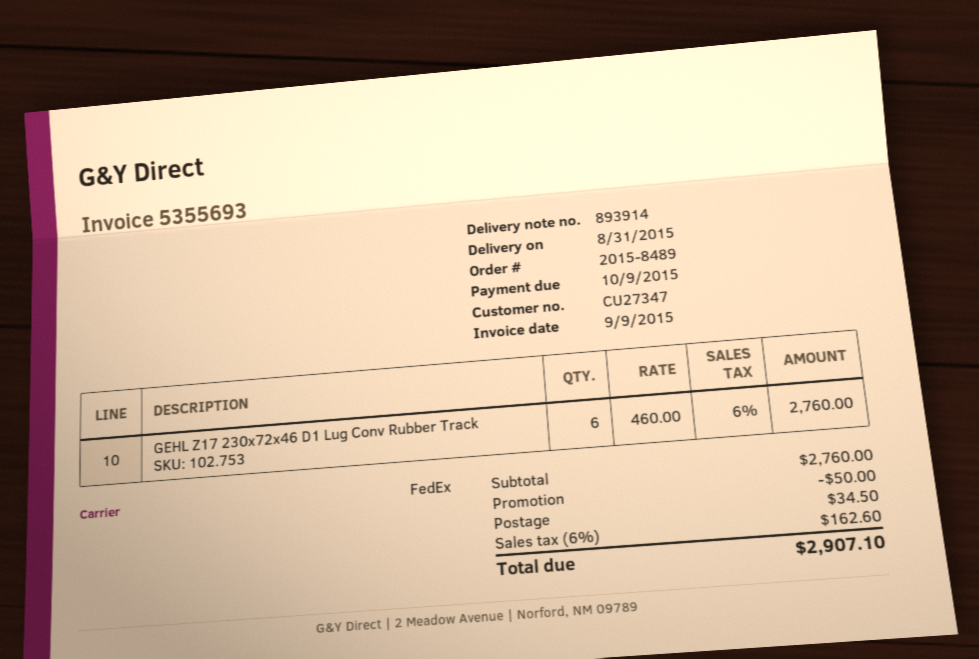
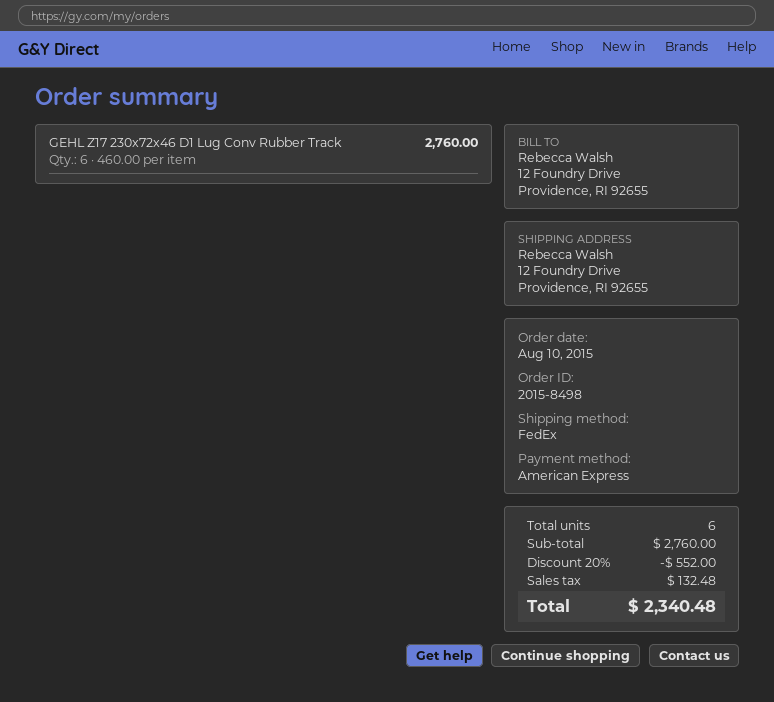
order number: 2015-8489 -> 2015-8498
discount: 50.00 -> 552.00
shipping: 34.50 -> none
tax: 162.60 -> 132.48
total: 2907.10 -> 2340.48

